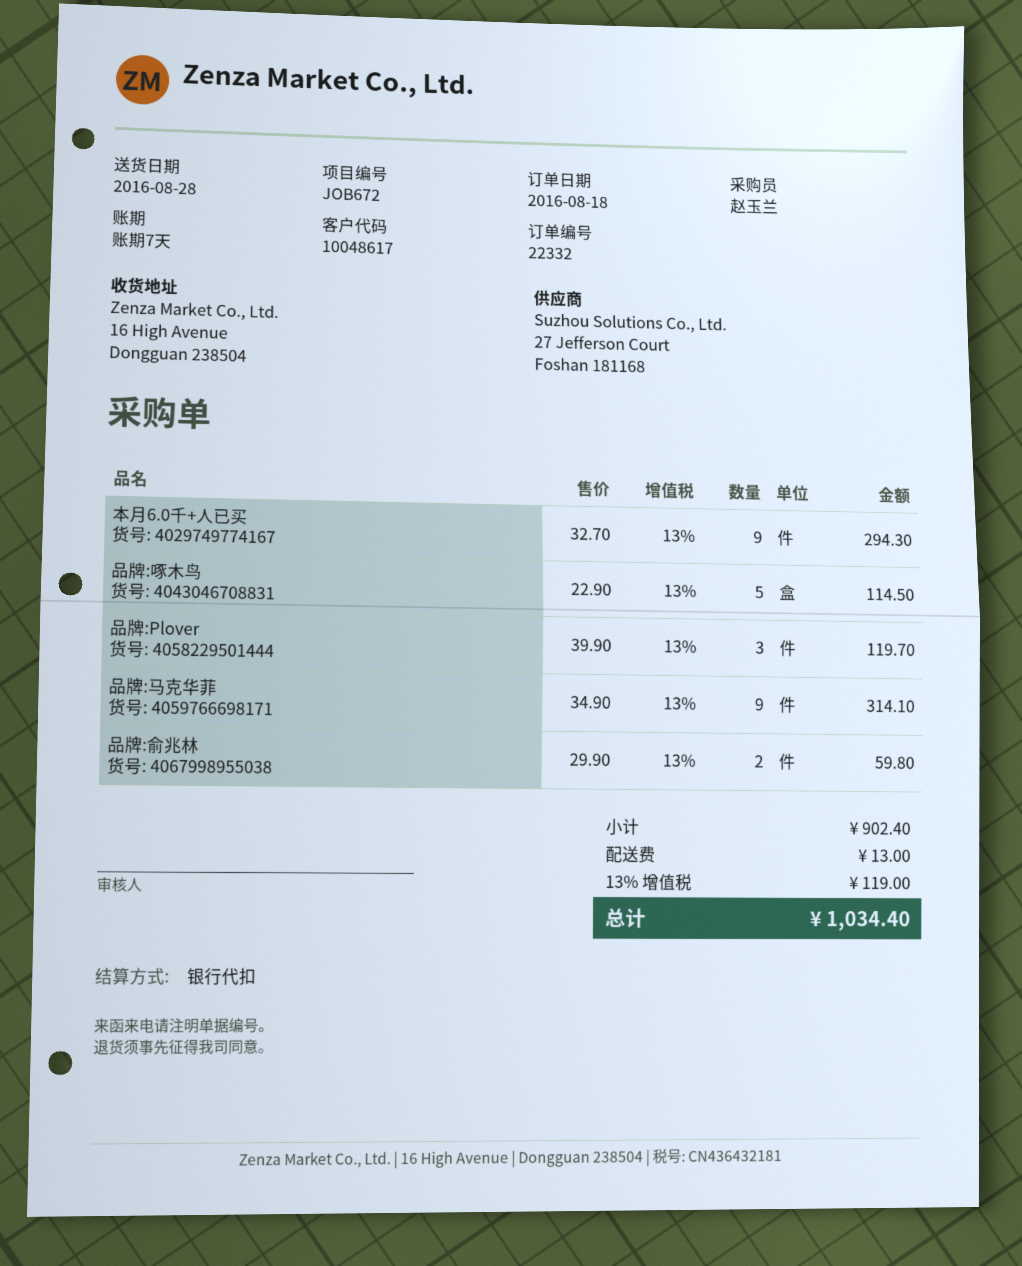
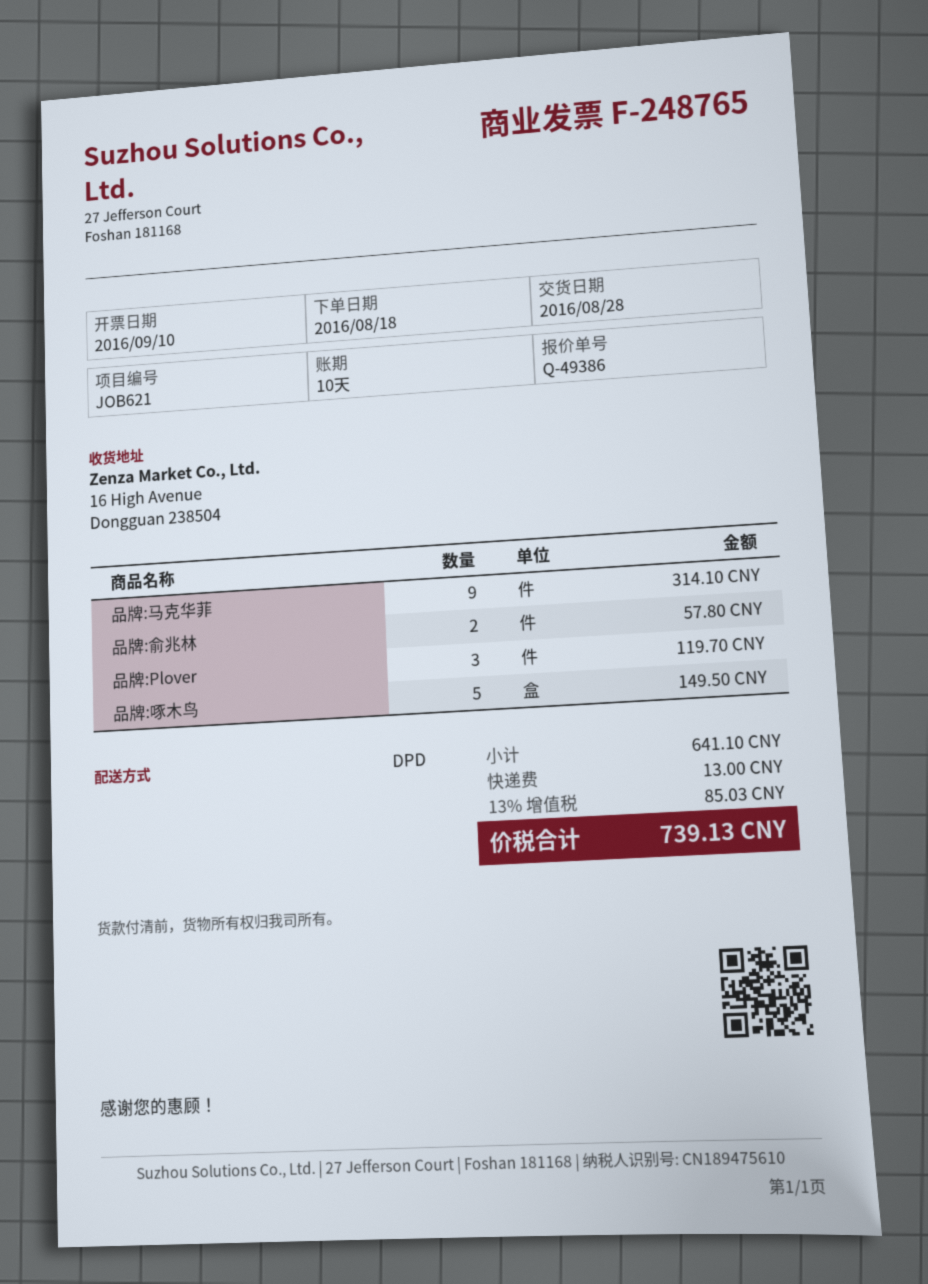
payment terms: 7 days -> 10 days
reference: JOB672 -> JOB621
本月6.0千+人已买: 9 for 294.30 -> none
品牌:啄木鸟: 5 for 114.50 -> 5 for 149.50
品牌:俞兆林: 2 for 59.80 -> 2 for 57.80
subtotal: 902.40 -> 641.10
tax: 13% = 119.00 -> 13% = 85.03
total: 1034.40 -> 739.13

